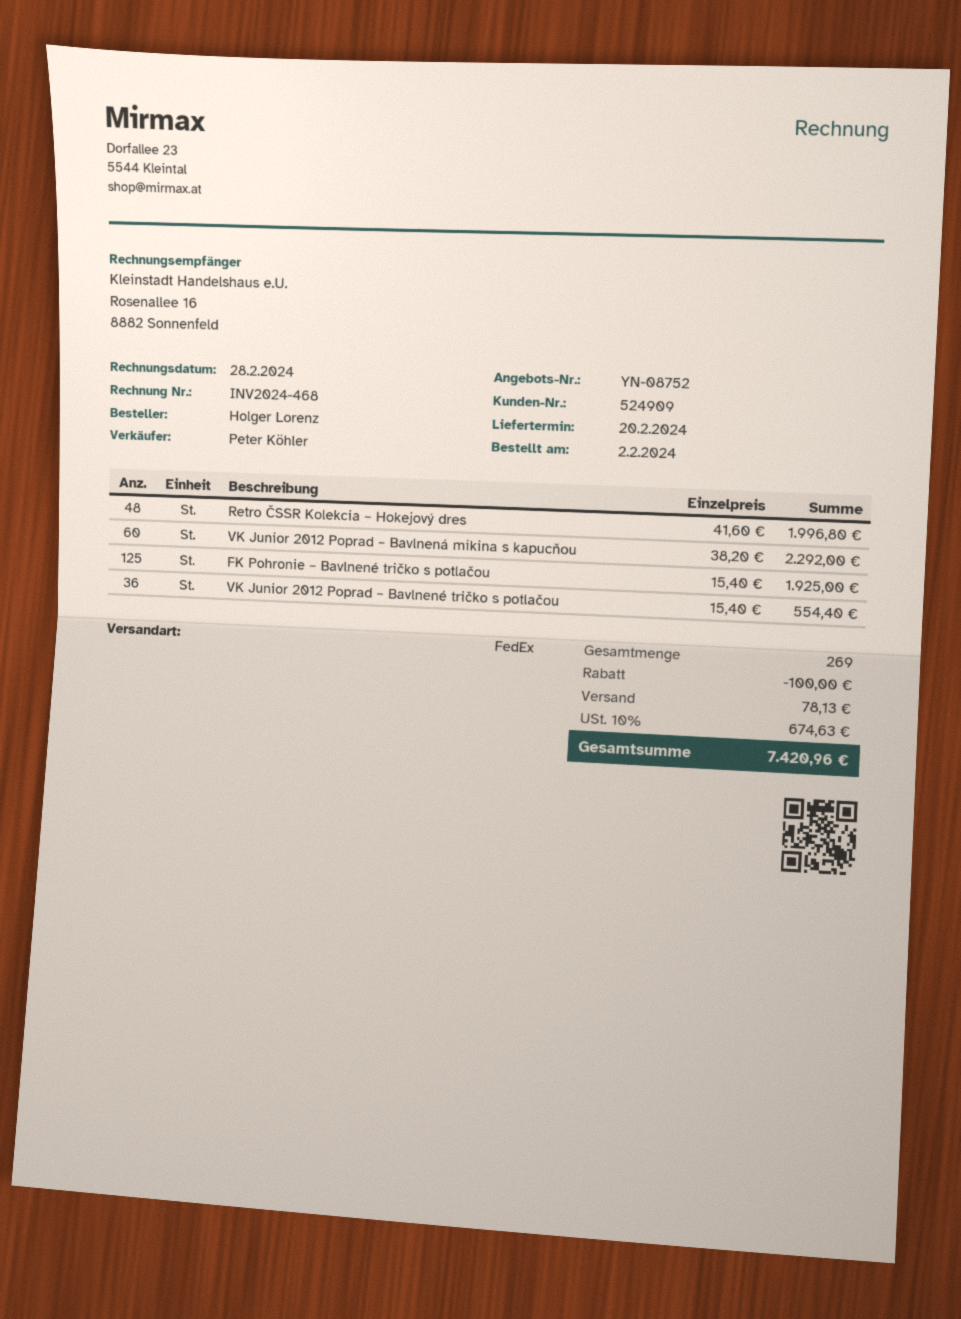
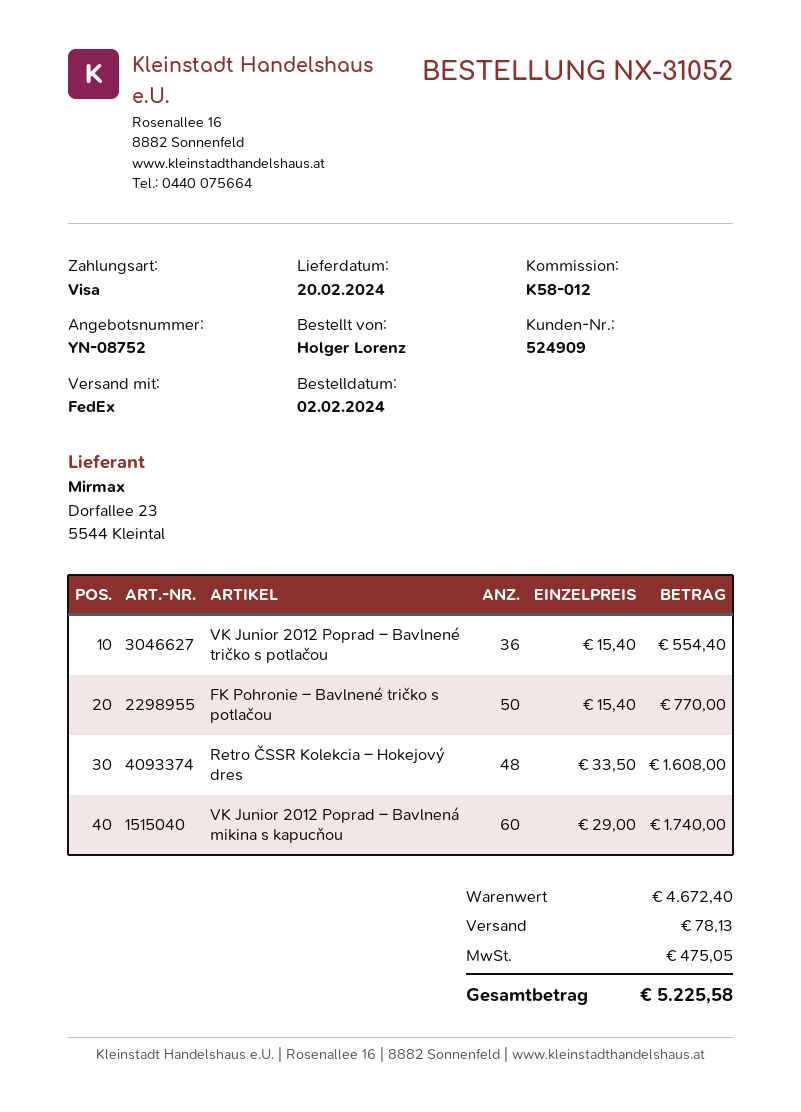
Retro ČSSR Kolekcia – Hokejový dres: 48 x 41.60 = 1996.80 -> 48 x 33.50 = 1608.00
VK Junior 2012 Poprad – Bavlnená mikina s kapucňou: 60 x 38.20 = 2292.00 -> 60 x 29.00 = 1740.00
FK Pohronie – Bavlnené tričko s potlačou: 125 x 15.40 = 1925.00 -> 50 x 15.40 = 770.00
discount: 100.00 -> none
tax: 674.63 -> 475.05
total: 7420.96 -> 5225.58

